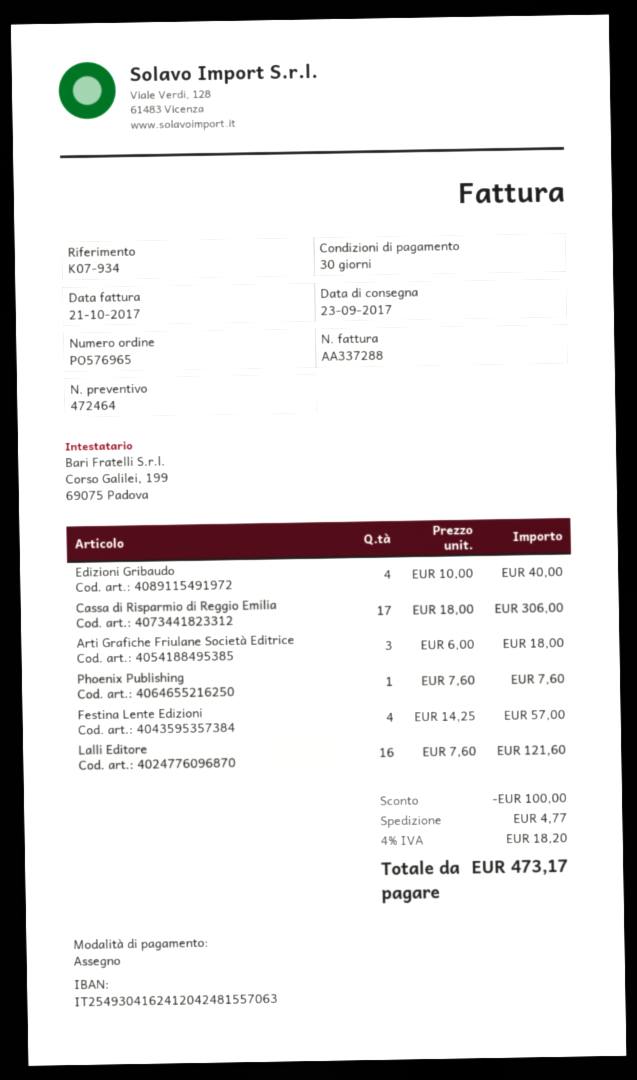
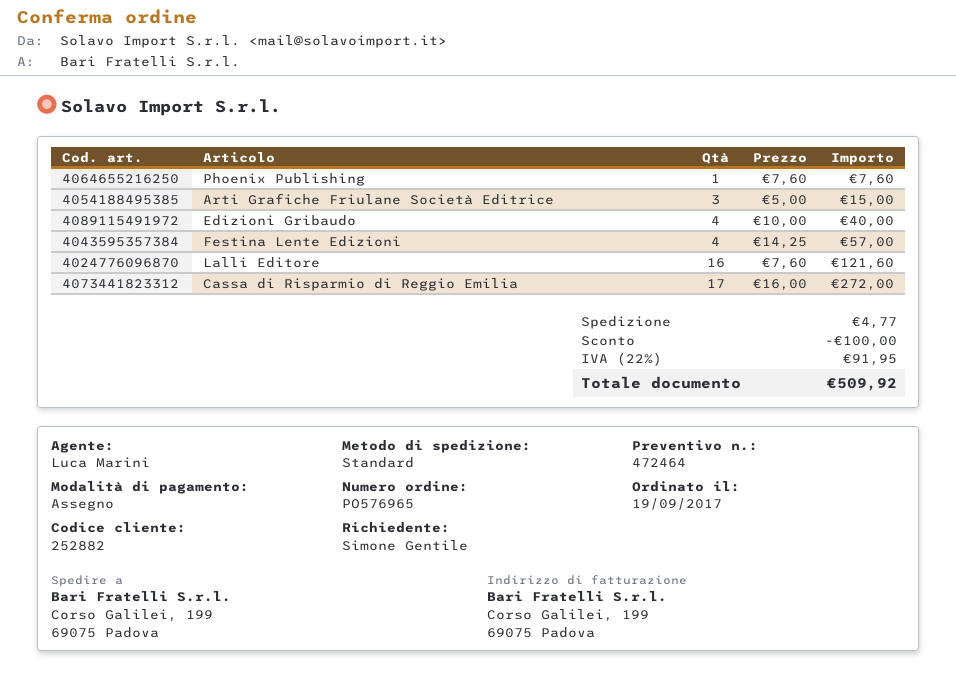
Cassa di Risparmio di Reggio Emilia: 17 x 18.00 = 306.00 -> 17 x 16.00 = 272.00
Arti Grafiche Friulane Società Editrice: 3 x 6.00 = 18.00 -> 3 x 5.00 = 15.00
tax: 4% = 18.20 -> 22% = 91.95
total: 473.17 -> 509.92

